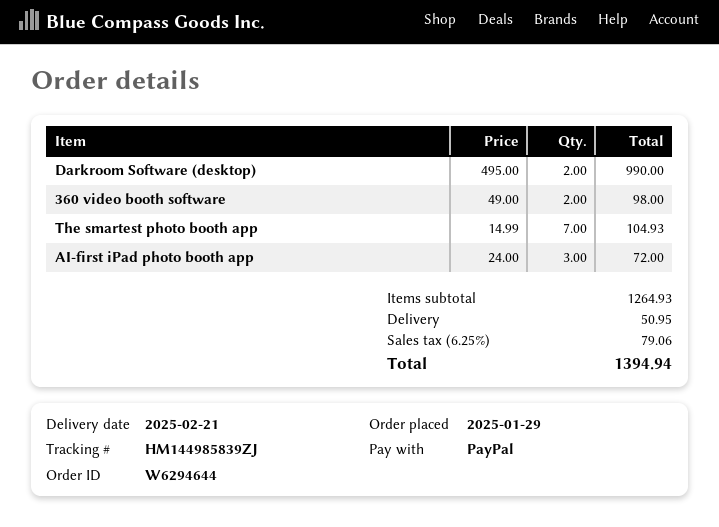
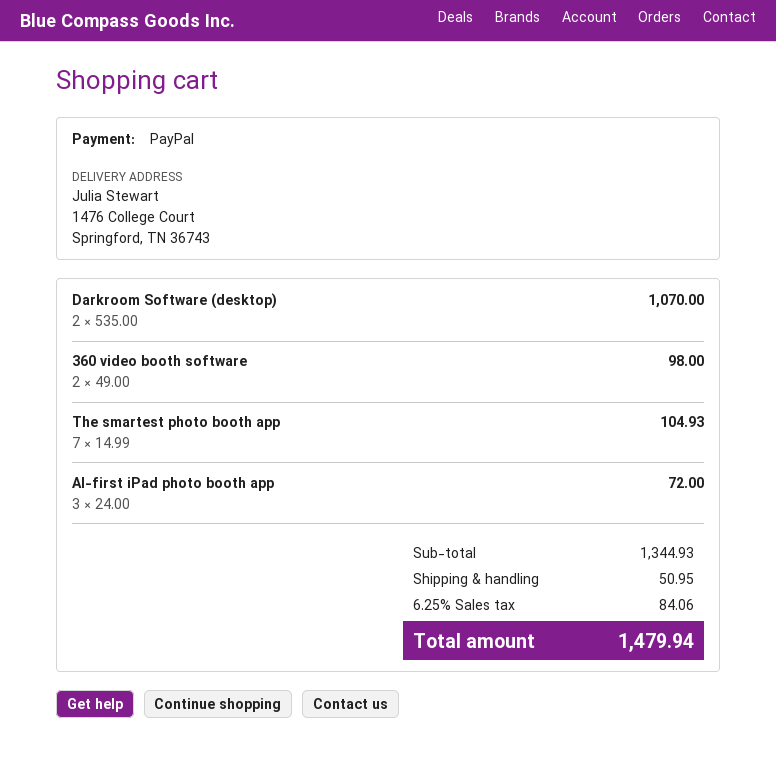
Darkroom Software (desktop): 2 x 495.00 = 990.00 -> 2 x 535.00 = 1070.00
subtotal: 1264.93 -> 1344.93
tax: 6.25% = 79.06 -> 6.25% = 84.06
total: 1394.94 -> 1479.94

